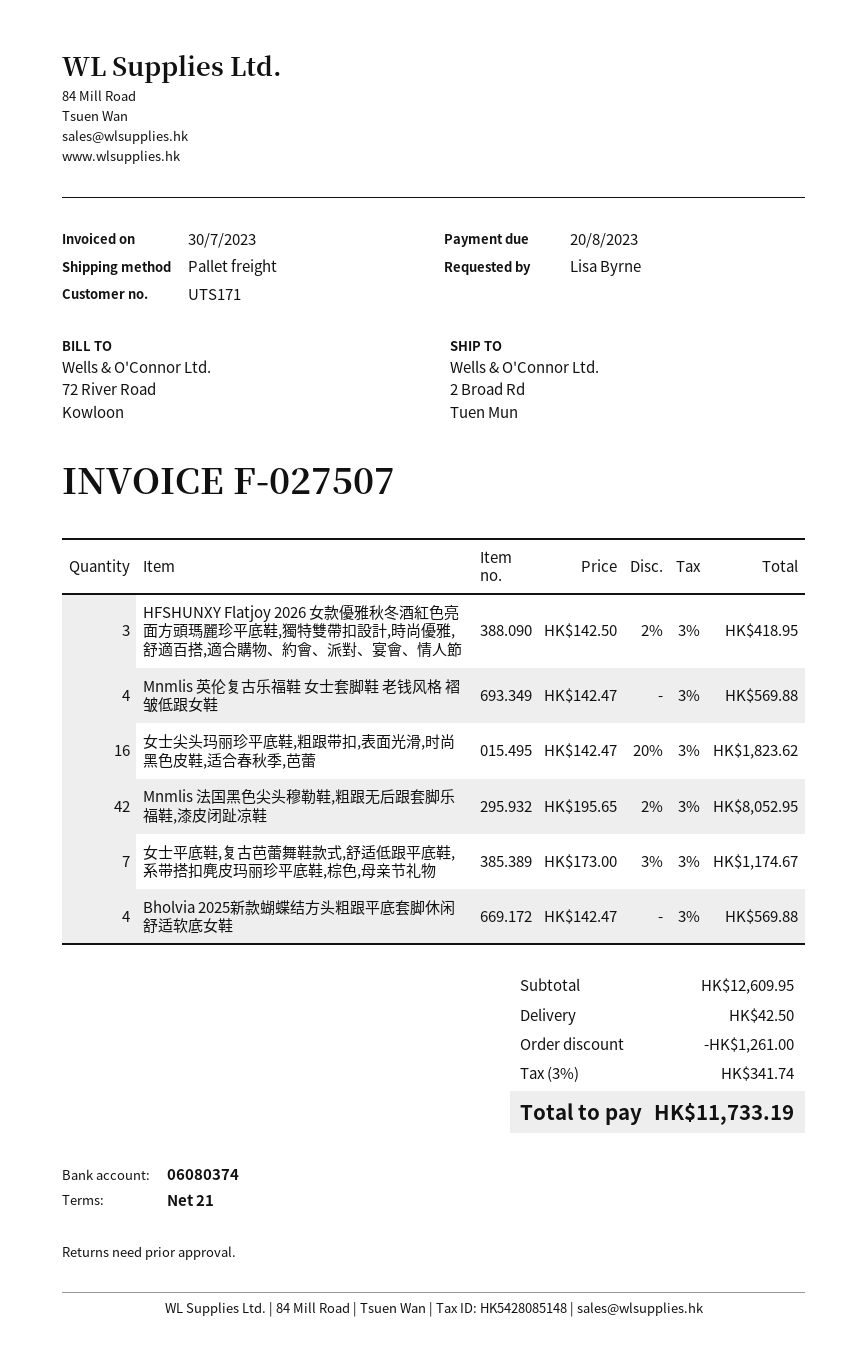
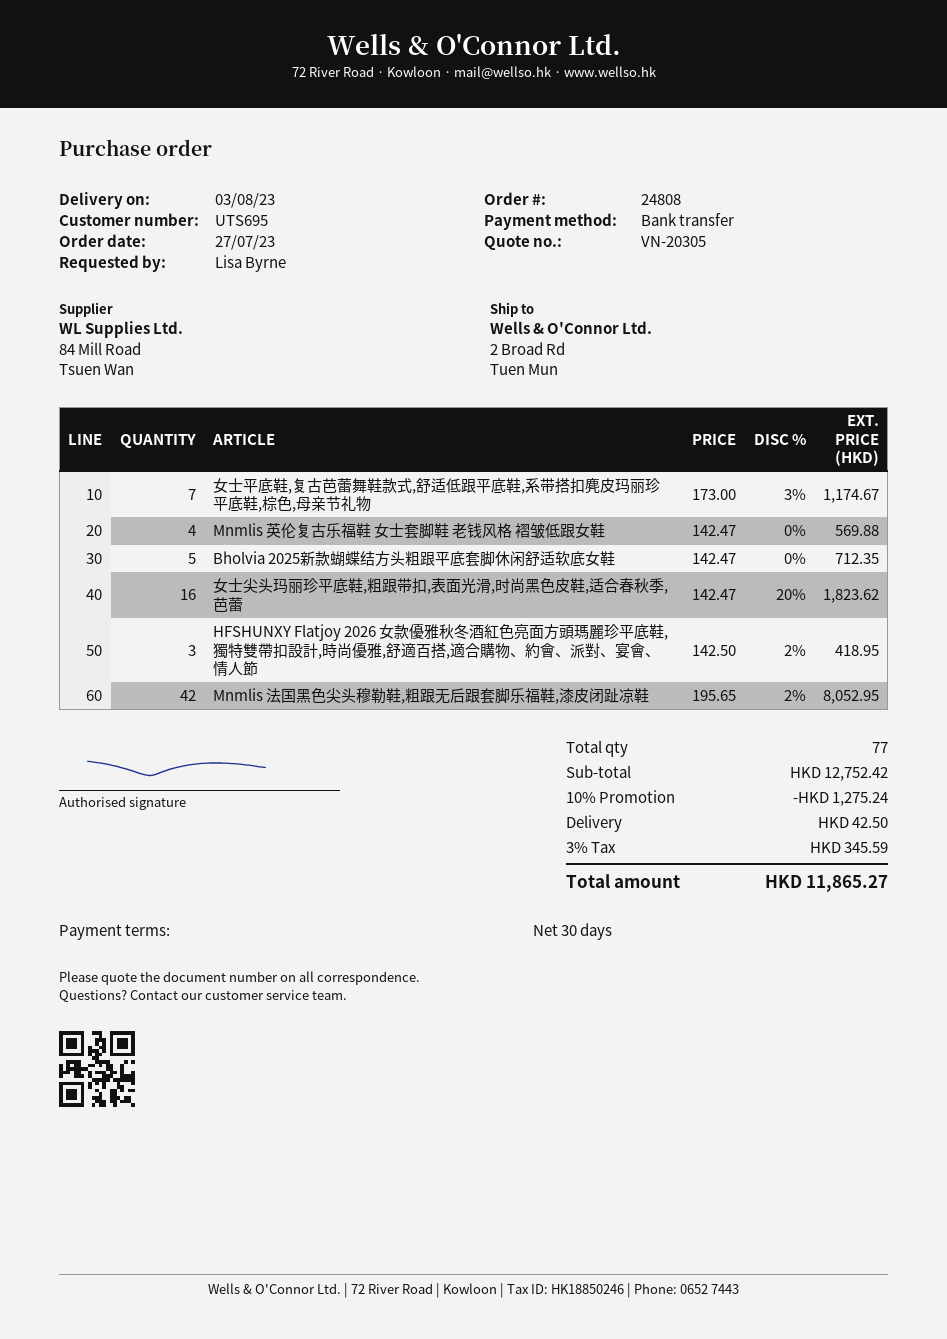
payment terms: 21 days -> 30 days
customer number: UTS171 -> UTS695
Bholvia 2025新款蝴蝶结方头粗跟平底套脚休闲舒适软底女鞋: 4 x 142.47 = 569.88 -> 5 x 142.47 = 712.35
subtotal: 12609.95 -> 12752.42
discount: 1261.00 -> 1275.24
tax: 3% = 341.74 -> 3% = 345.59
total: 11733.19 -> 11865.27

